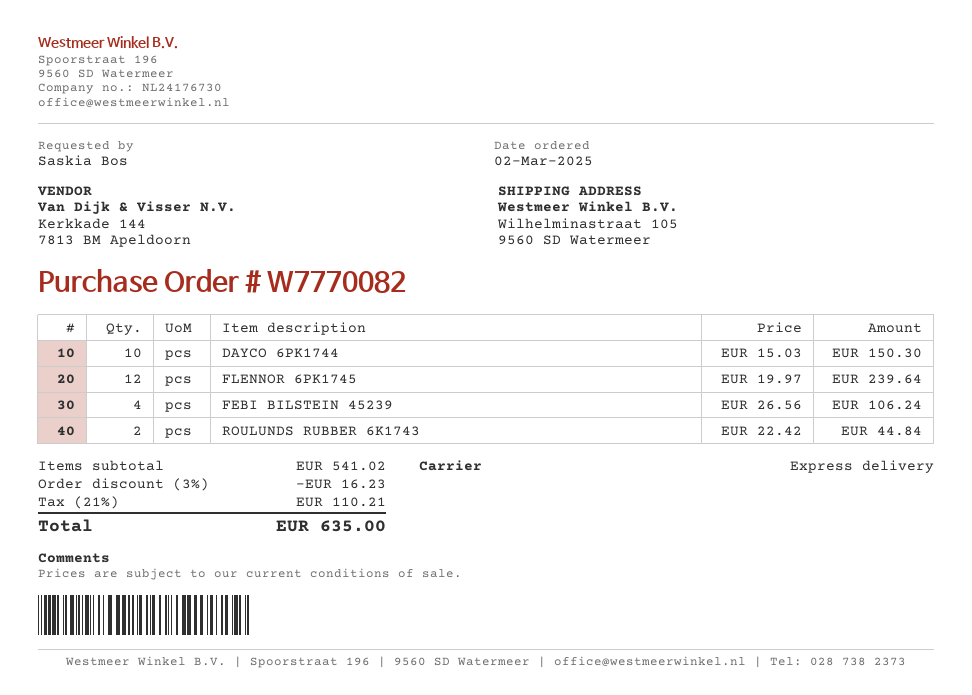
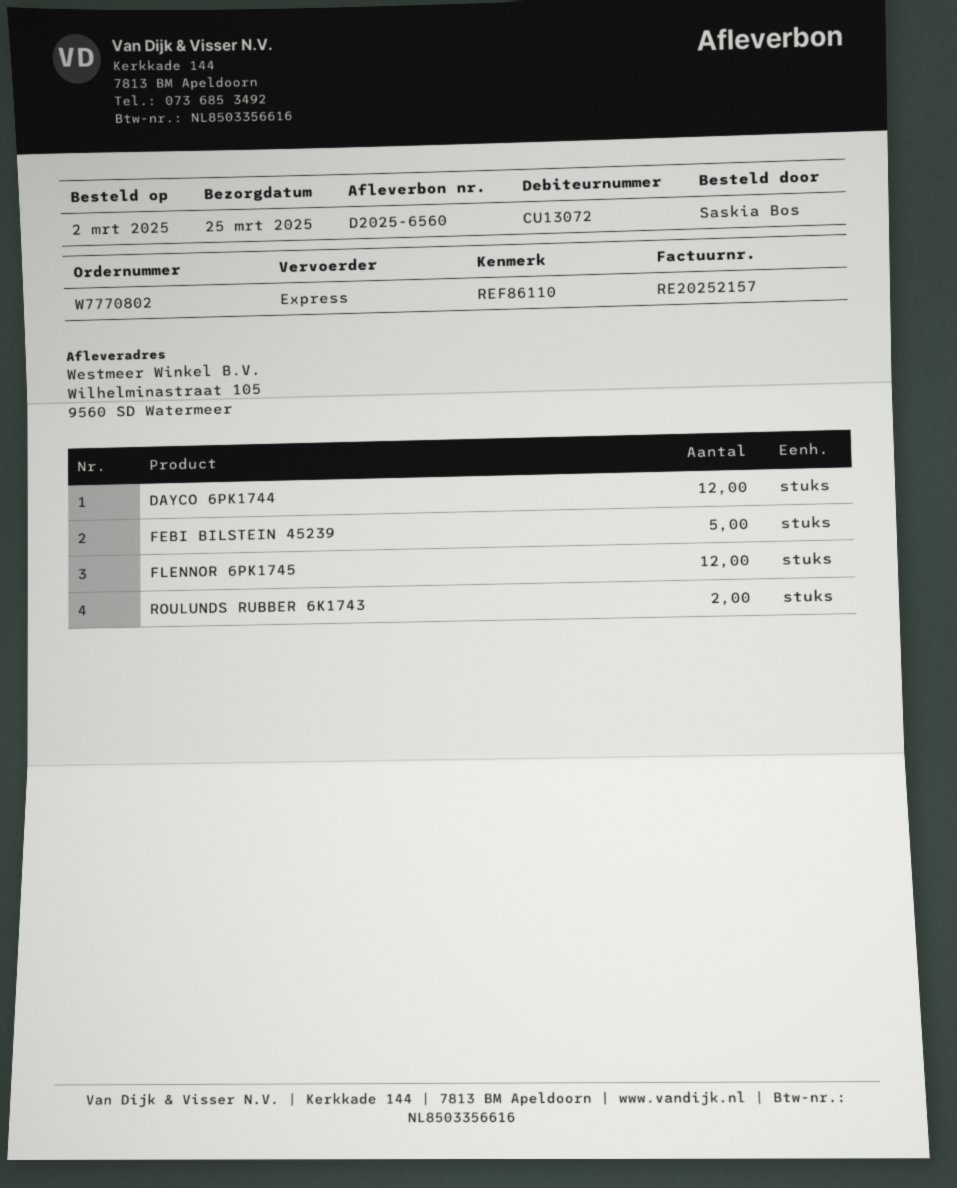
order number: W7770082 -> W7770802
DAYCO 6PK1744: 10 -> 12
FEBI BILSTEIN 45239: 4 -> 5

